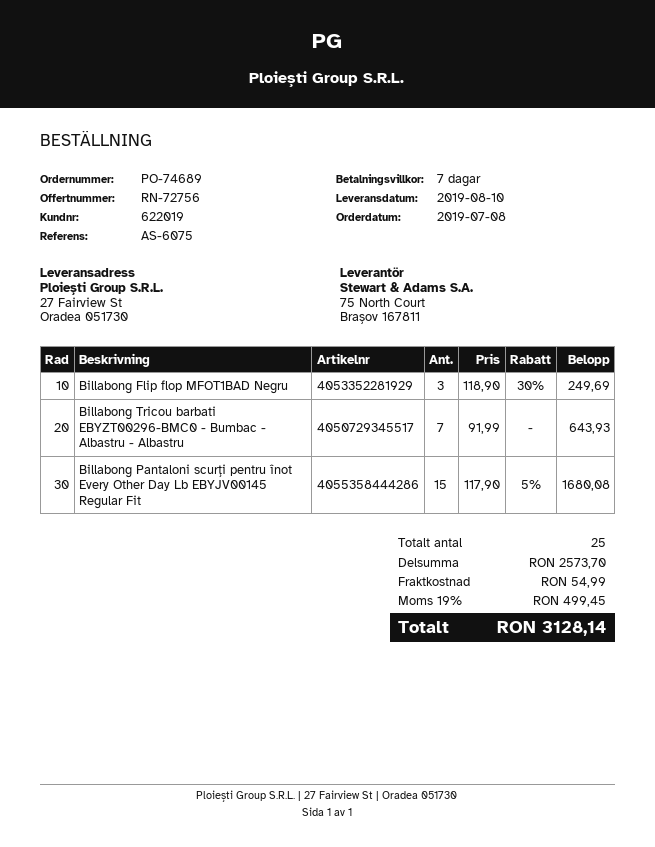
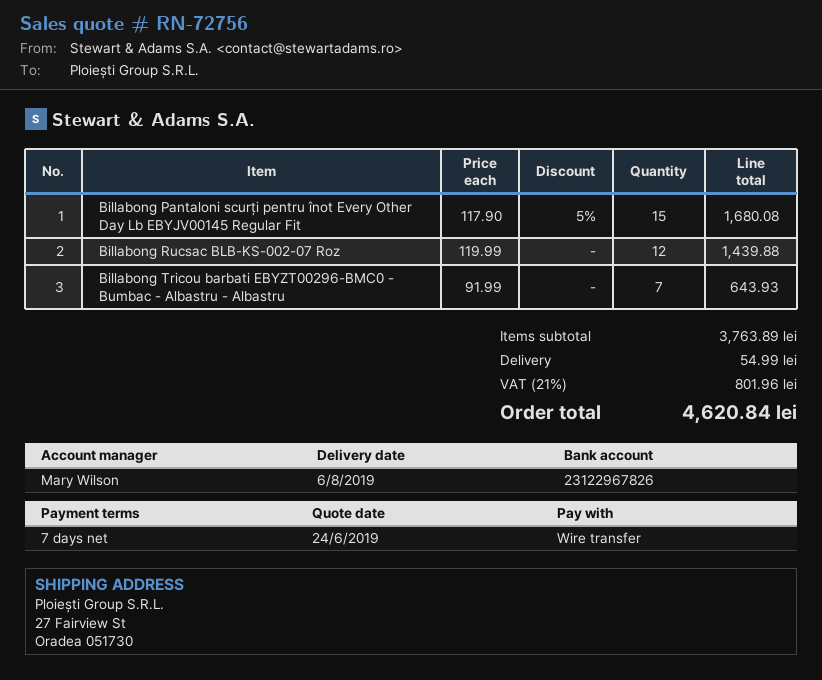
delivery date: 2019-08-10 -> 2019-08-06
Billabong Flip flop MFOT1BAD Negru: 3 x 118.90 - 30% = 249.69 -> none
Billabong Rucsac BLB-KS-002-07 Roz: none -> 12 x 119.99 = 1439.88
subtotal: 2573.70 -> 3763.89
tax: 19% = 499.45 -> 21% = 801.96
total: 3128.14 -> 4620.84

